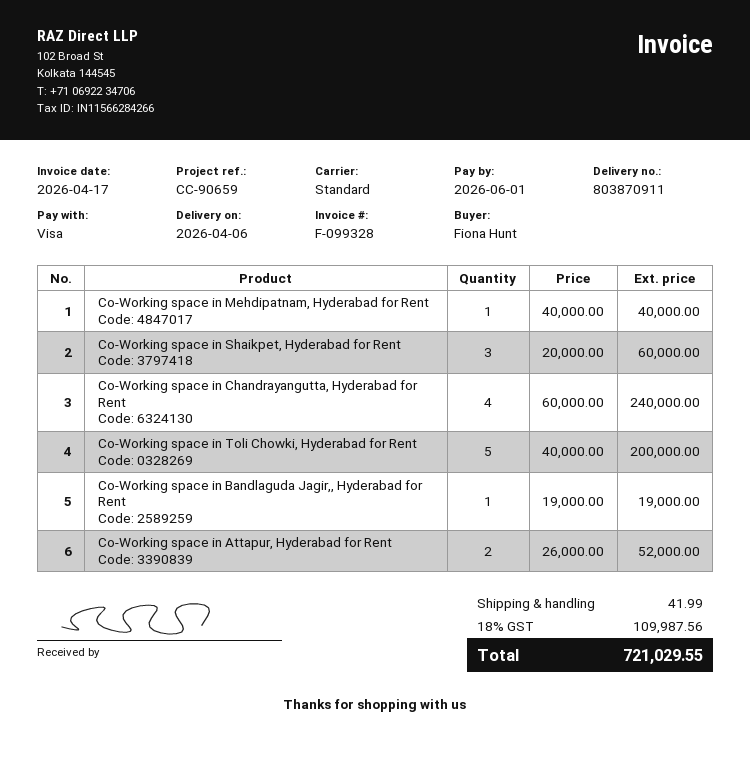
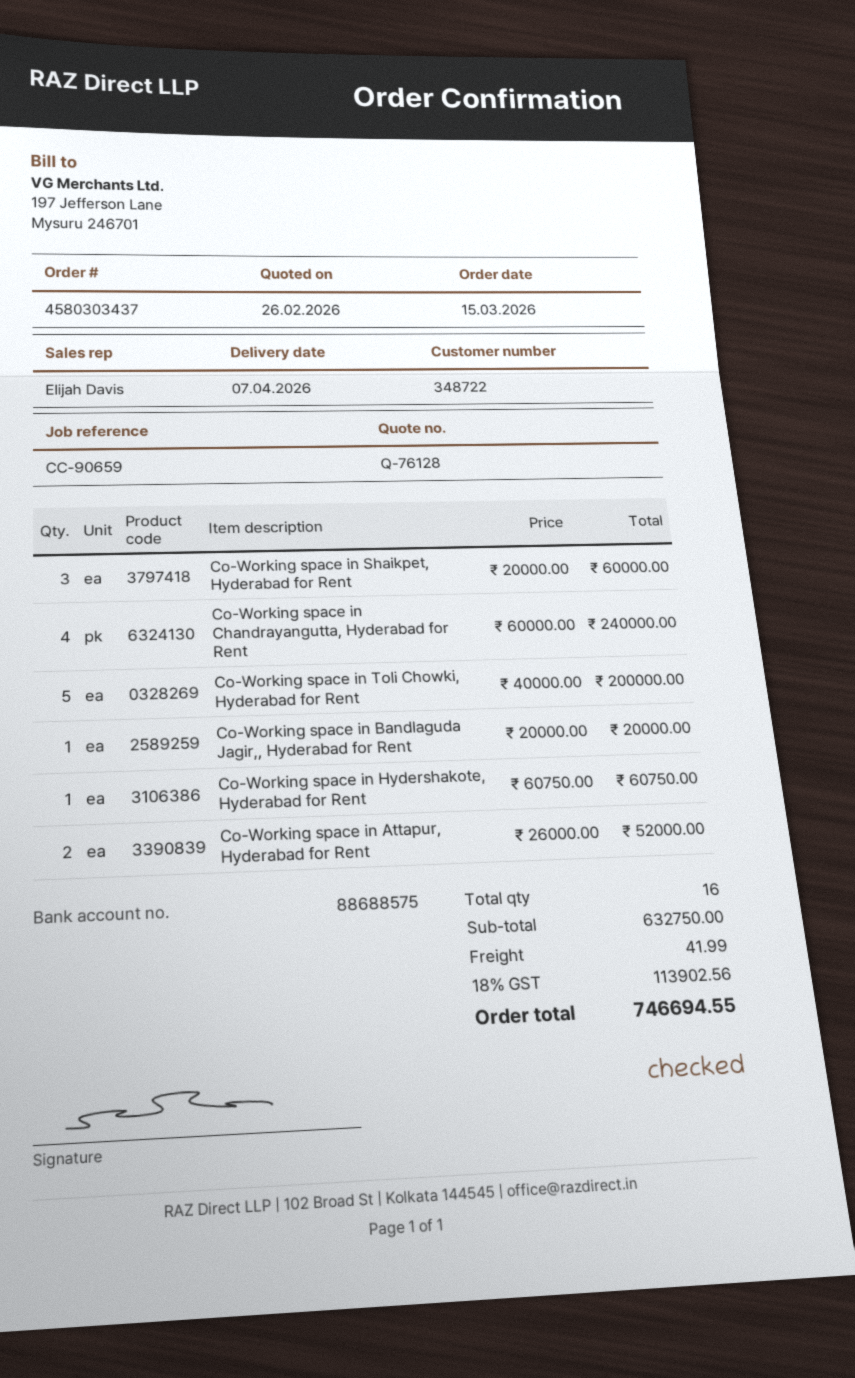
delivery date: 2026-04-06 -> 2026-04-07
Co-Working space in Mehdipatnam, Hyderabad for Rent: 1 x 40000.00 = 40000.00 -> none
Co-Working space in Bandlaguda Jagir,, Hyderabad for Rent: 1 x 19000.00 = 19000.00 -> 1 x 20000.00 = 20000.00
Co-Working space in Hydershakote, Hyderabad for Rent: none -> 1 x 60750.00 = 60750.00
tax: 18% = 109987.56 -> 18% = 113902.56
total: 721029.55 -> 746694.55

